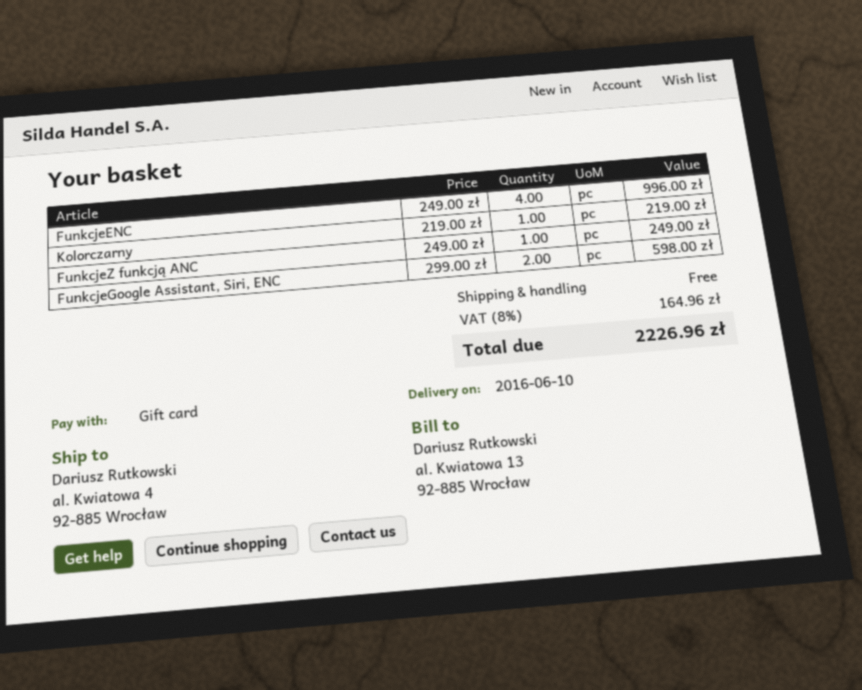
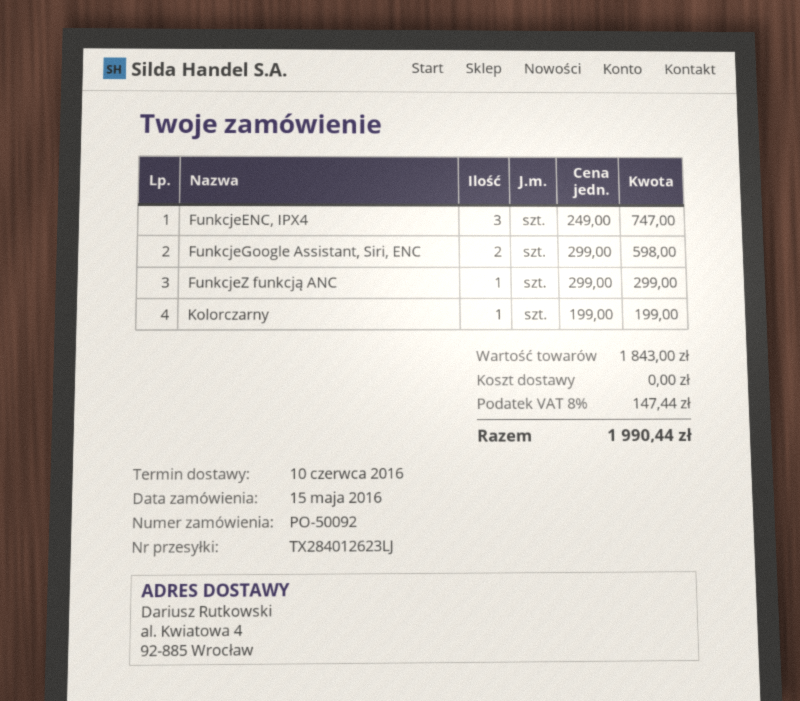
FunkcjeENC: 4 x 249.00 = 996.00 -> none
Kolorczarny: 1 x 219.00 = 219.00 -> 1 x 199.00 = 199.00
FunkcjeZ funkcją ANC: 1 x 249.00 = 249.00 -> 1 x 299.00 = 299.00
FunkcjeENC, IPX4: none -> 3 x 249.00 = 747.00
tax: 8% = 164.96 -> 8% = 147.44
total: 2226.96 -> 1990.44

